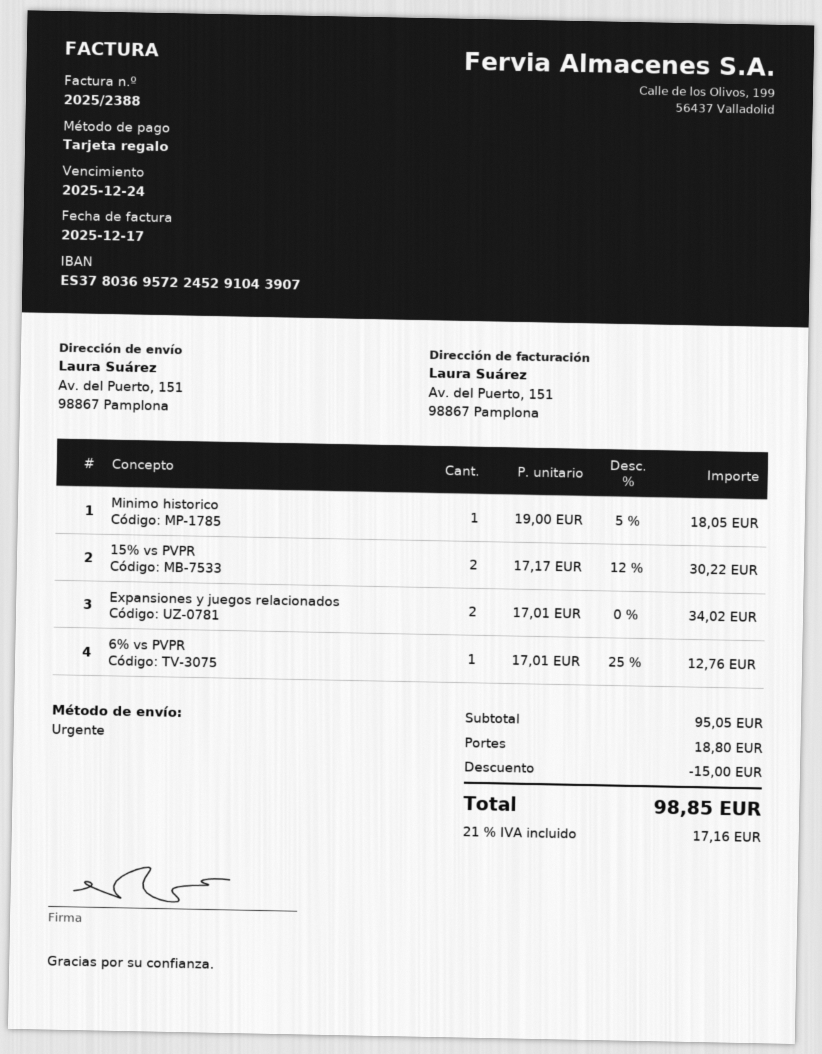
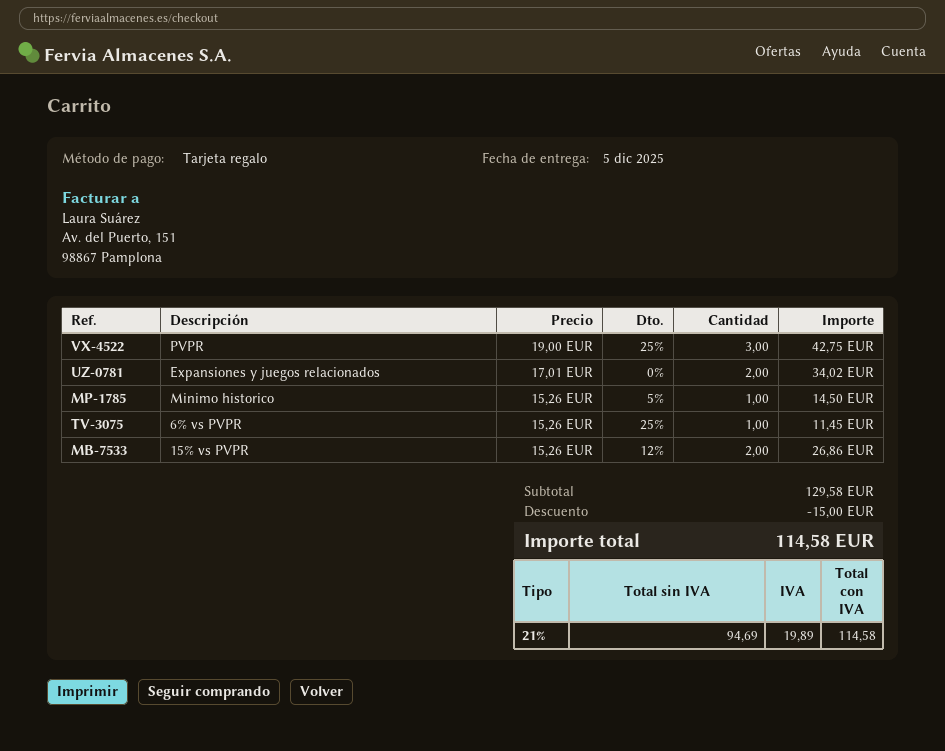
Minimo historico: 1 x 19.00 - 5% = 18.05 -> 1 x 15.26 - 5% = 14.50
15% vs PVPR: 2 x 17.17 - 12% = 30.22 -> 2 x 15.26 - 12% = 26.86
6% vs PVPR: 1 x 17.01 - 25% = 12.76 -> 1 x 15.26 - 25% = 11.45
PVPR: none -> 3 x 19.00 - 25% = 42.75
subtotal: 95.05 -> 129.58
shipping: 18.80 -> none
tax: 21% = 17.16 -> 21% = 19.89
total: 98.85 -> 114.58

